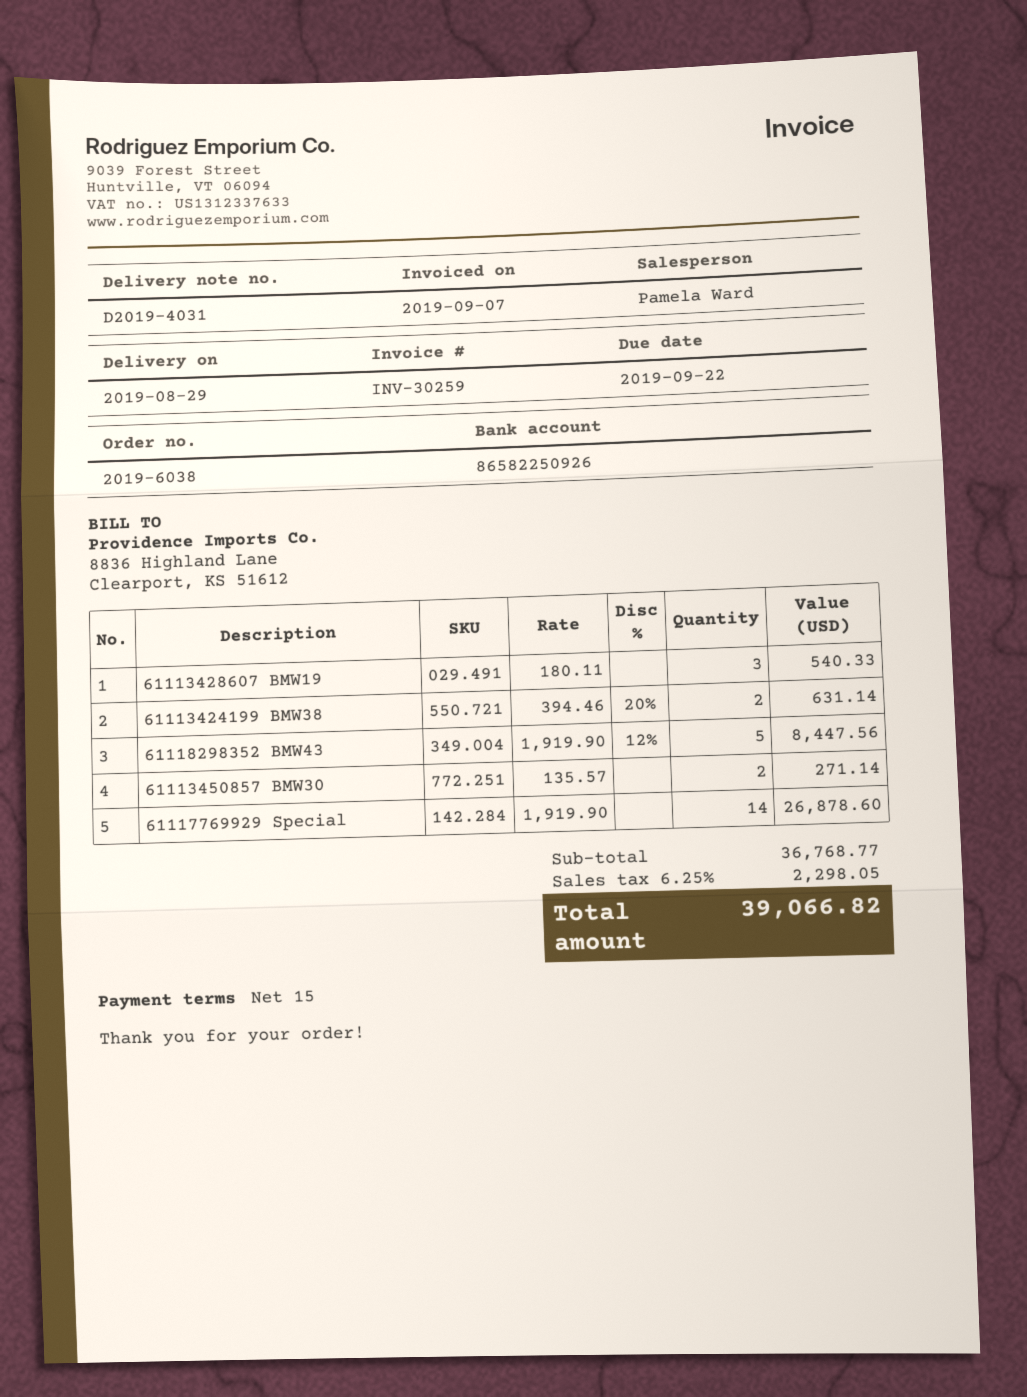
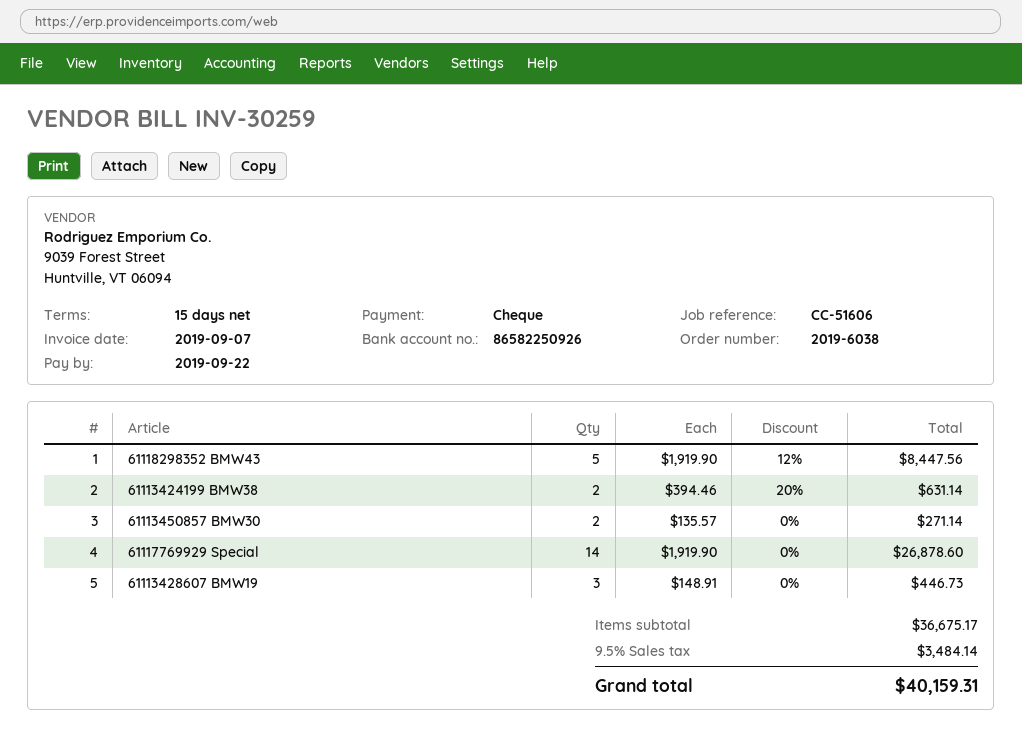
61113428607 BMW19: 3 x 180.11 = 540.33 -> 3 x 148.91 = 446.73
subtotal: 36768.77 -> 36675.17
tax: 6.25% = 2298.05 -> 9.5% = 3484.14
total: 39066.82 -> 40159.31

